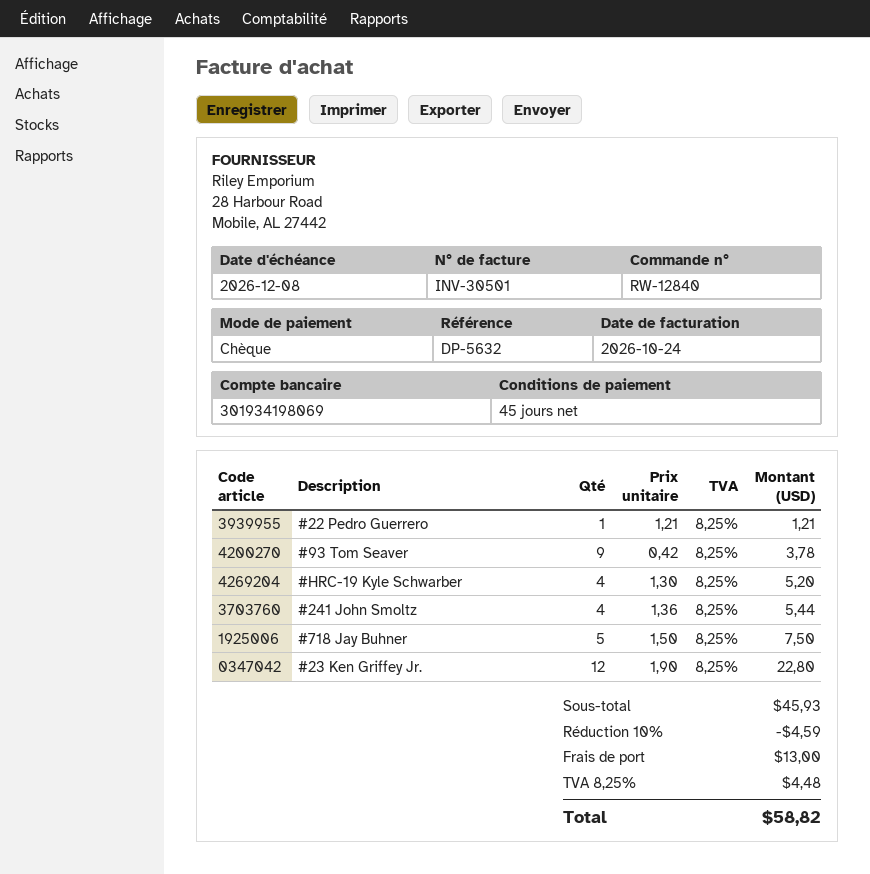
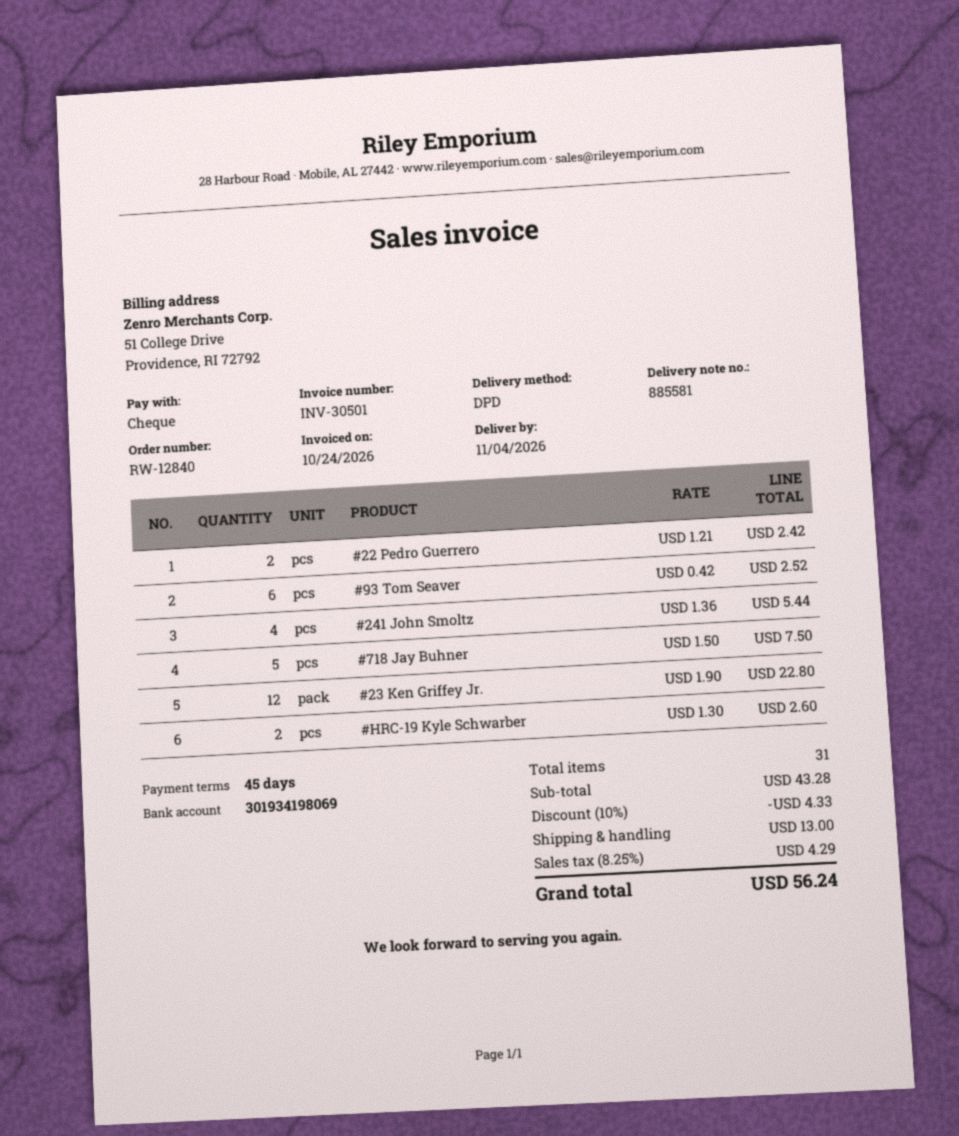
#22 Pedro Guerrero: 1 x 1.21 = 1.21 -> 2 x 1.21 = 2.42
#93 Tom Seaver: 9 x 0.42 = 3.78 -> 6 x 0.42 = 2.52
#HRC-19 Kyle Schwarber: 4 x 1.30 = 5.20 -> 2 x 1.30 = 2.60
subtotal: 45.93 -> 43.28
discount: 10% = 4.59 -> 10% = 4.33
tax: 8.25% = 4.48 -> 8.25% = 4.29
total: 58.82 -> 56.24

